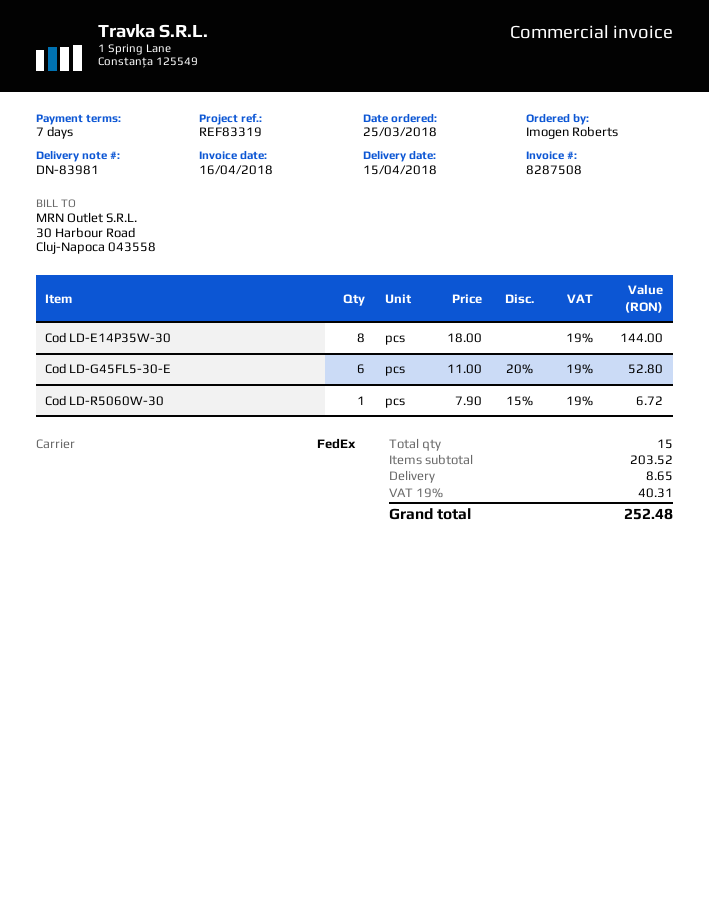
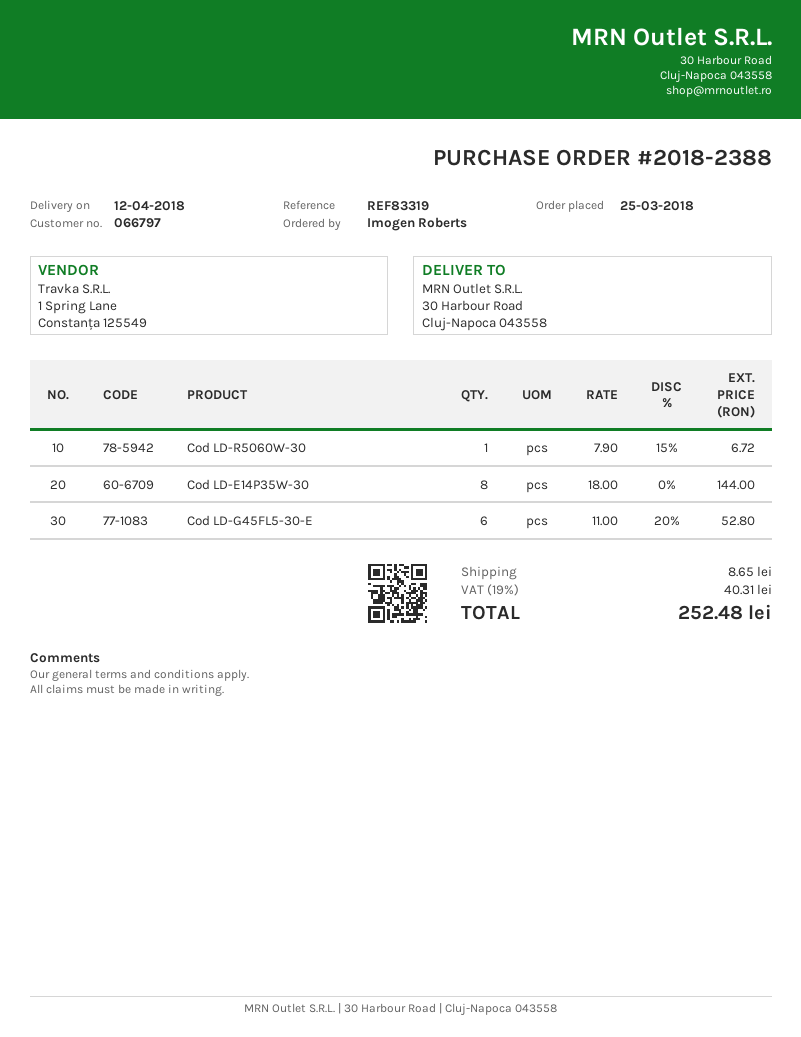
delivery date: 2018-04-15 -> 2018-04-12

